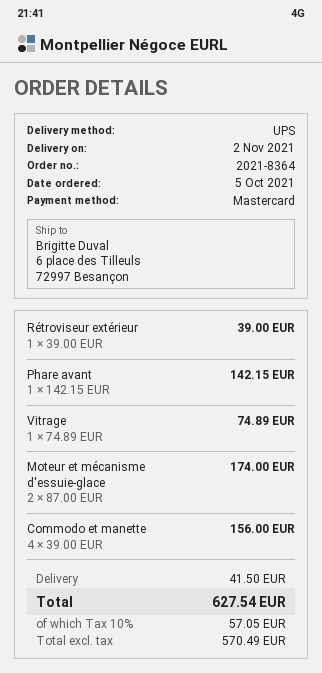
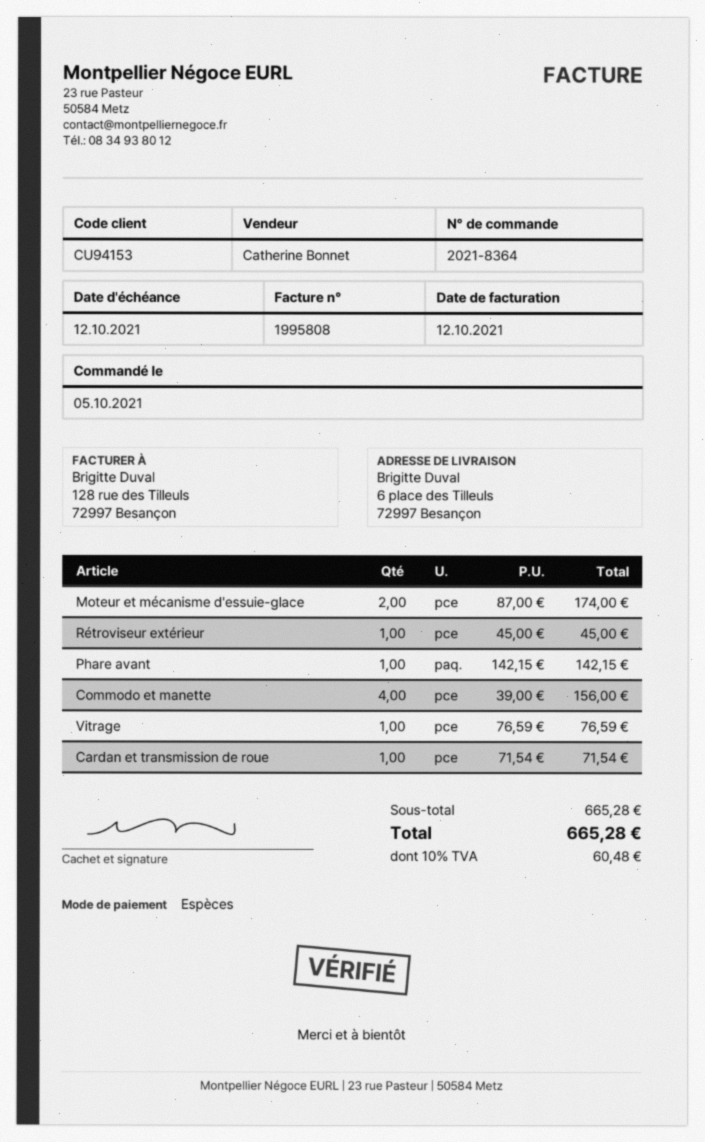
payment method: Mastercard -> cash
Rétroviseur extérieur: 1 x 39.00 = 39.00 -> 1 x 45.00 = 45.00
Vitrage: 1 x 74.89 = 74.89 -> 1 x 76.59 = 76.59
Cardan et transmission de roue: none -> 1 x 71.54 = 71.54
shipping: 41.50 -> none
tax: 10% = 57.05 -> 10% = 60.48
total: 627.54 -> 665.28

